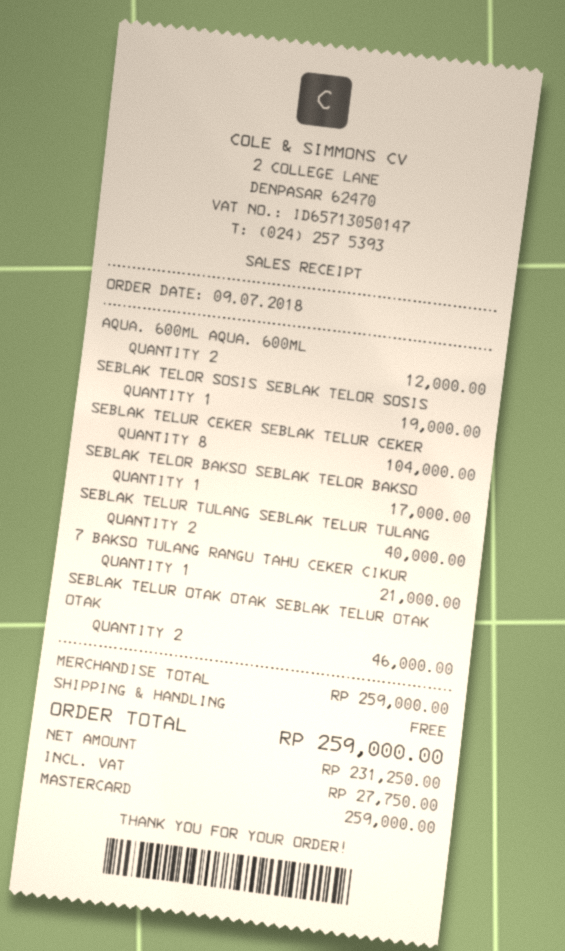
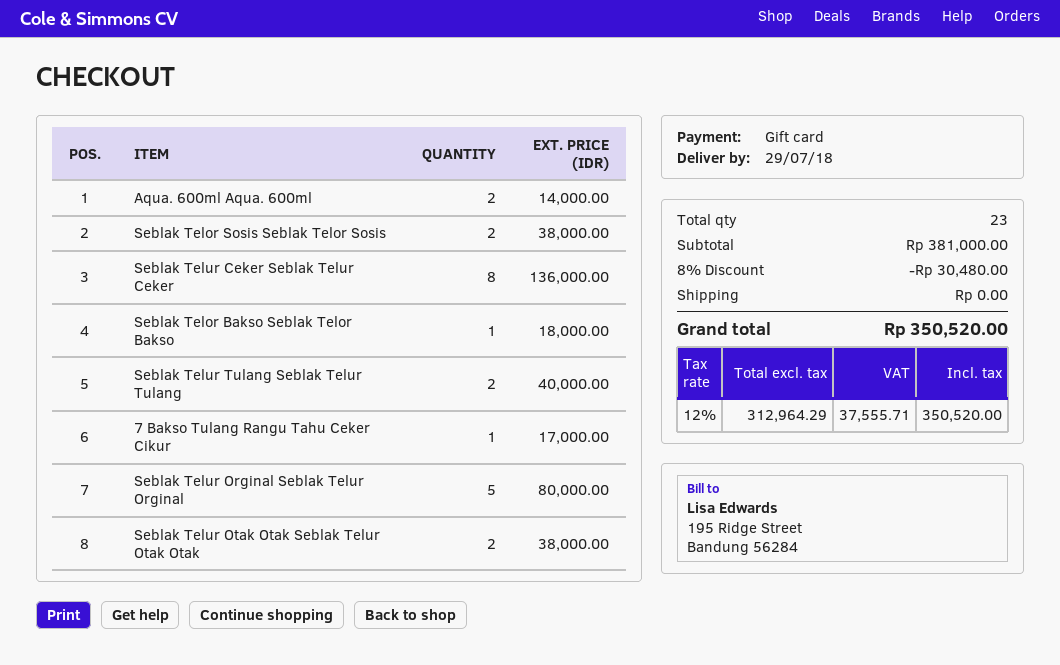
payment method: Mastercard -> gift card
AQUA. 600ML AQUA. 600ML: 2 for 12000.00 -> 2 for 14000.00
SEBLAK TELOR SOSIS SEBLAK TELOR SOSIS: 1 for 19000.00 -> 2 for 38000.00
SEBLAK TELUR CEKER SEBLAK TELUR CEKER: 8 for 104000.00 -> 8 for 136000.00
SEBLAK TELOR BAKSO SEBLAK TELOR BAKSO: 1 for 17000.00 -> 1 for 18000.00
7 BAKSO TULANG RANGU TAHU CEKER CIKUR: 1 for 21000.00 -> 1 for 17000.00
SEBLAK TELUR OTAK OTAK SEBLAK TELUR OTAK OTAK: 2 for 46000.00 -> 2 for 38000.00
Seblak Telur Orginal Seblak Telur Orginal: none -> 5 for 80000.00
subtotal: 259000.00 -> 381000.00
discount: none -> 8% = 30480.00
net: 231250.00 -> 312964.29
tax: 27750.00 -> 37555.71
total: 259000.00 -> 350520.00

